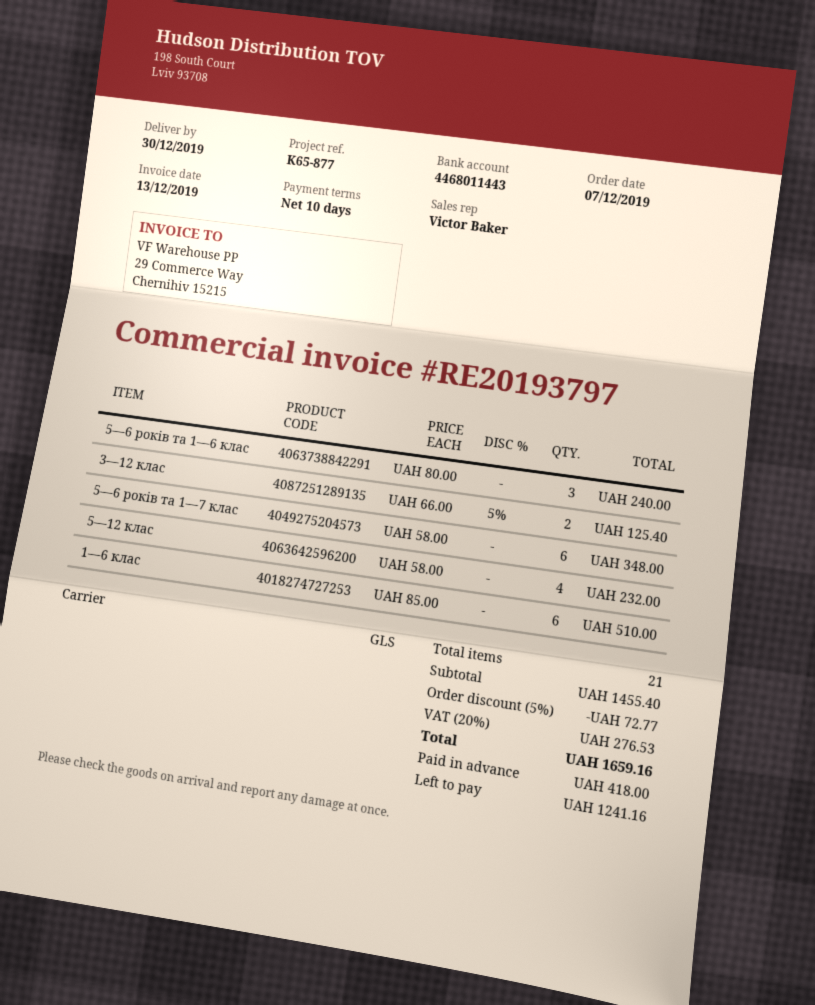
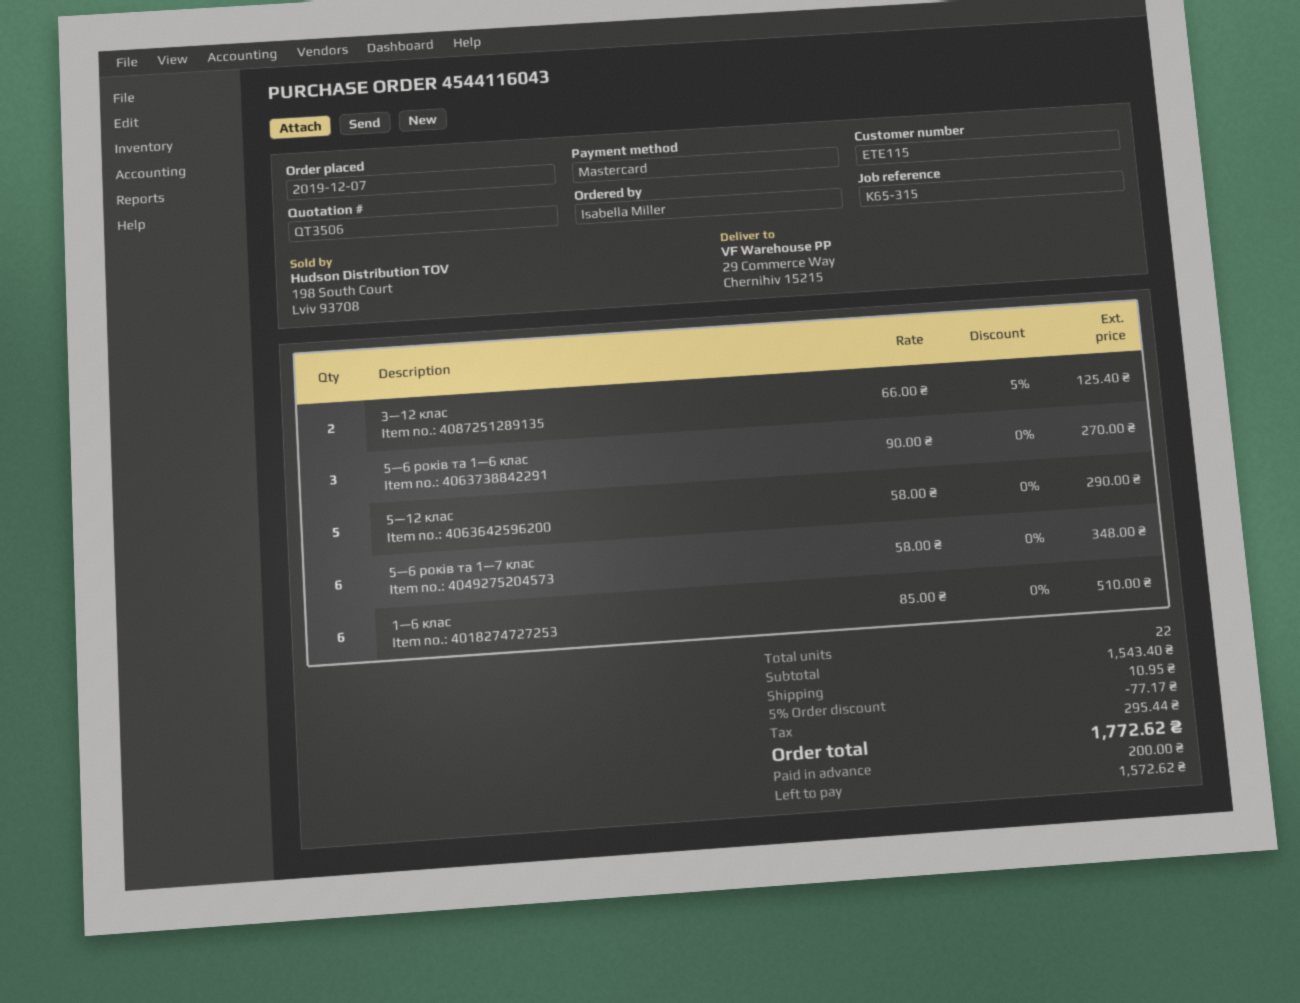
reference: K65-877 -> K65-315
5—6 років та 1—6 клас: 3 x 80.00 = 240.00 -> 3 x 90.00 = 270.00
5—12 клас: 4 x 58.00 = 232.00 -> 5 x 58.00 = 290.00
total quantity: 21 -> 22
subtotal: 1455.40 -> 1543.40
discount: 5% = 72.77 -> 5% = 77.17
shipping: none -> 10.95
tax: 276.53 -> 295.44
total: 1659.16 -> 1772.62
deposit: 418.00 -> 200.00
balance: 1241.16 -> 1572.62

